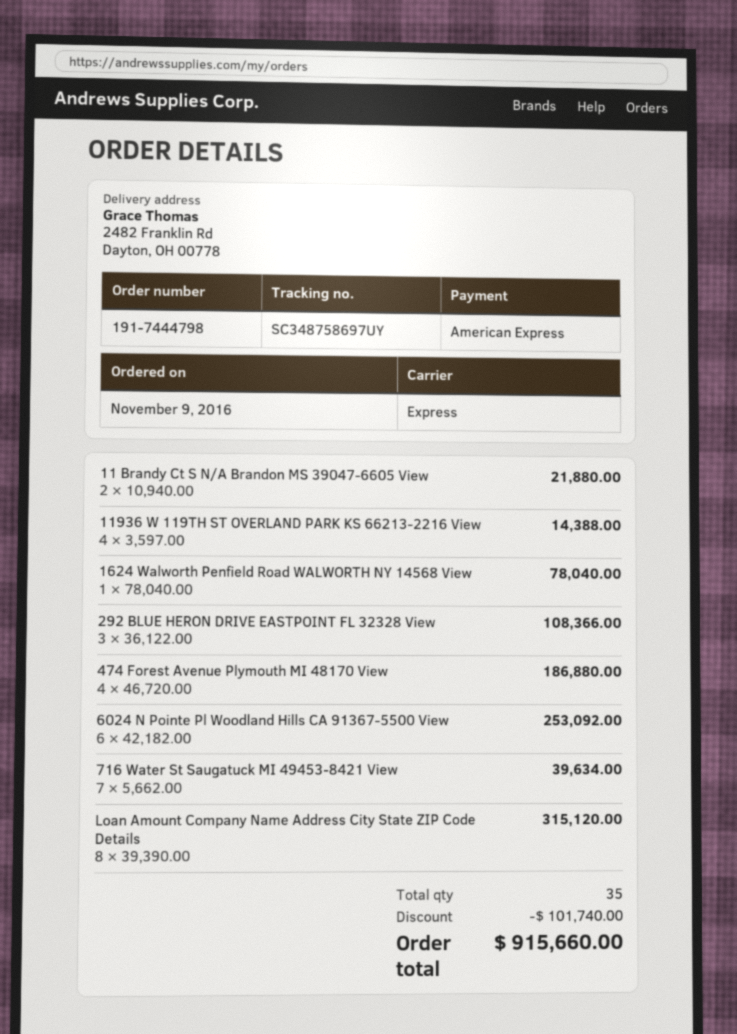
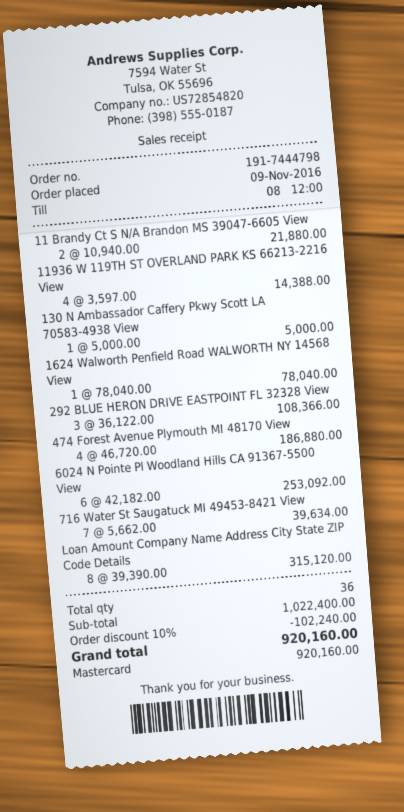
payment method: American Express -> Mastercard
130 N Ambassador Caffery Pkwy Scott LA 70583-4938 View: none -> 1 x 5000.00 = 5000.00
total quantity: 35 -> 36
discount: 101740.00 -> 102240.00
total: 915660.00 -> 920160.00

